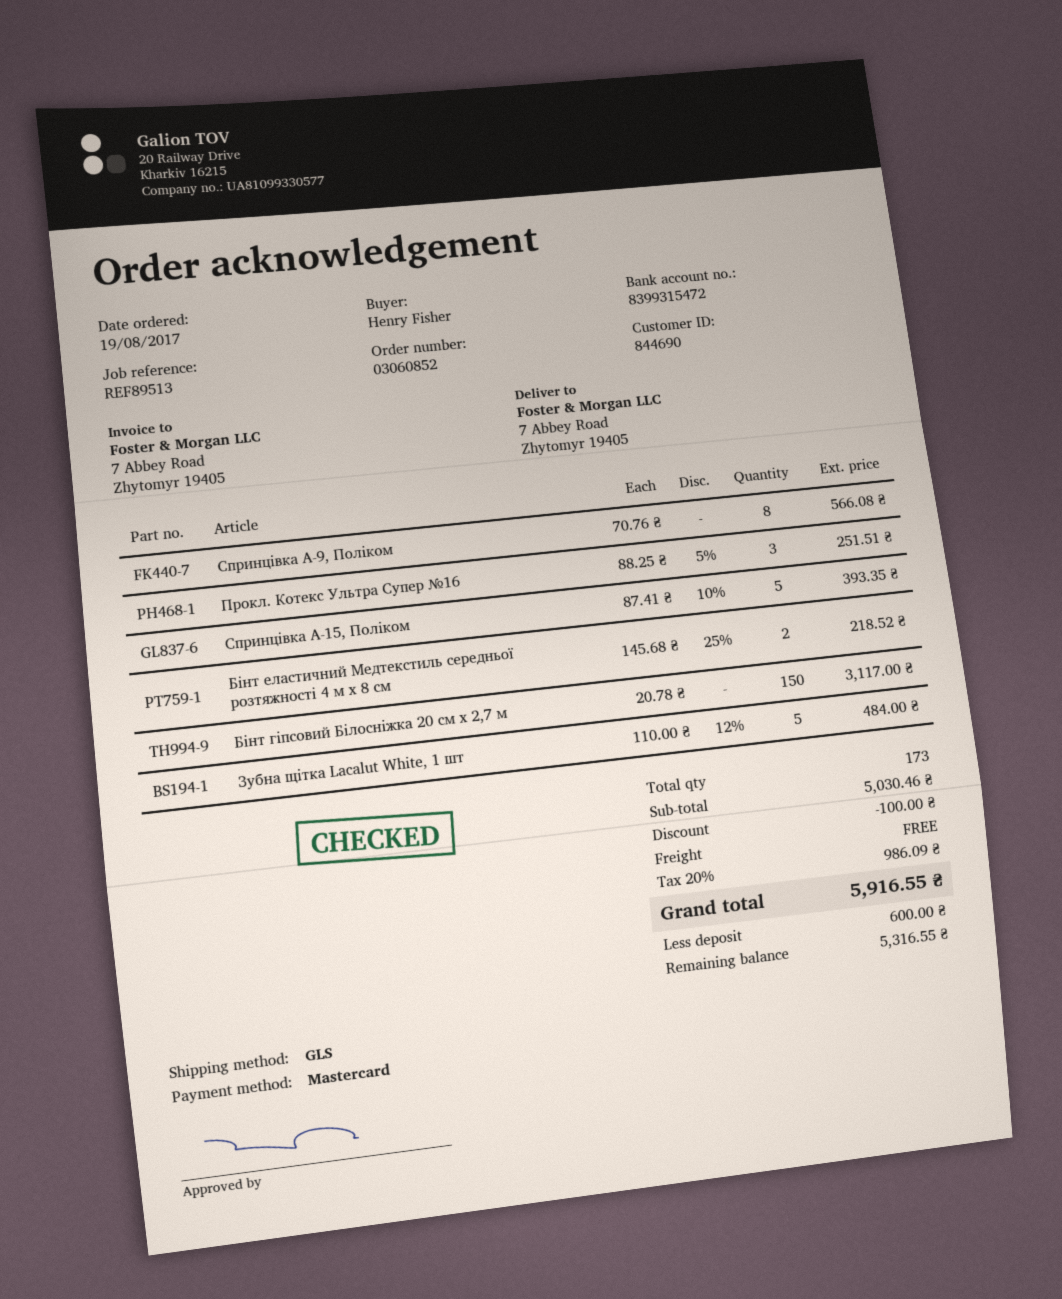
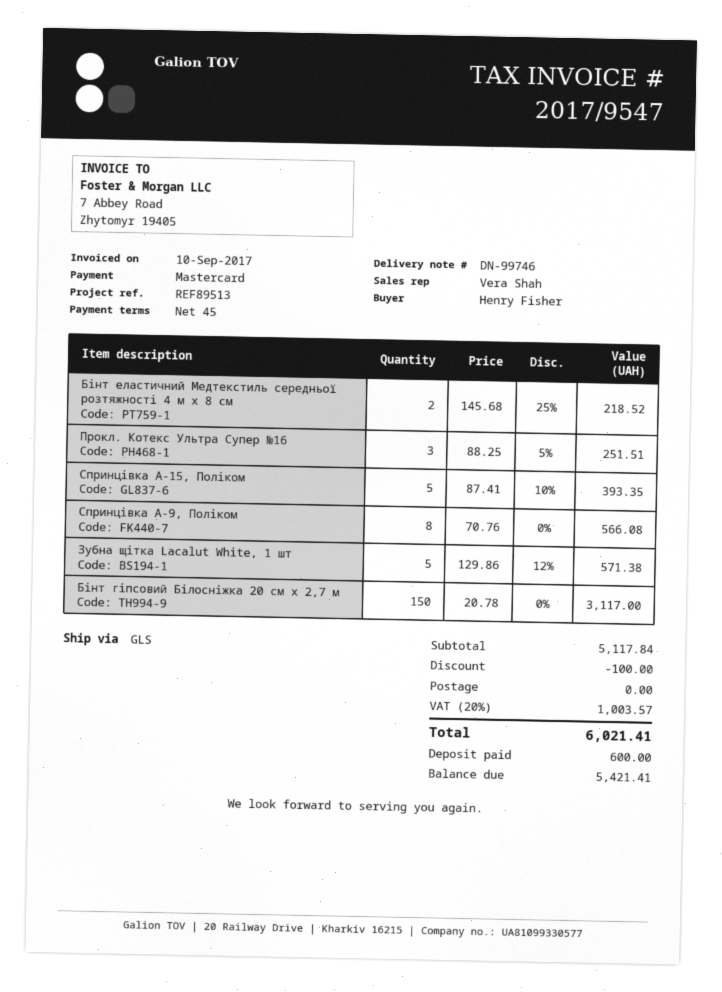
Зубна щітка Lacalut White, 1 шт: 5 x 110.00 - 12% = 484.00 -> 5 x 129.86 - 12% = 571.38
subtotal: 5030.46 -> 5117.84
tax: 20% = 986.09 -> 20% = 1003.57
total: 5916.55 -> 6021.41
balance: 5316.55 -> 5421.41

